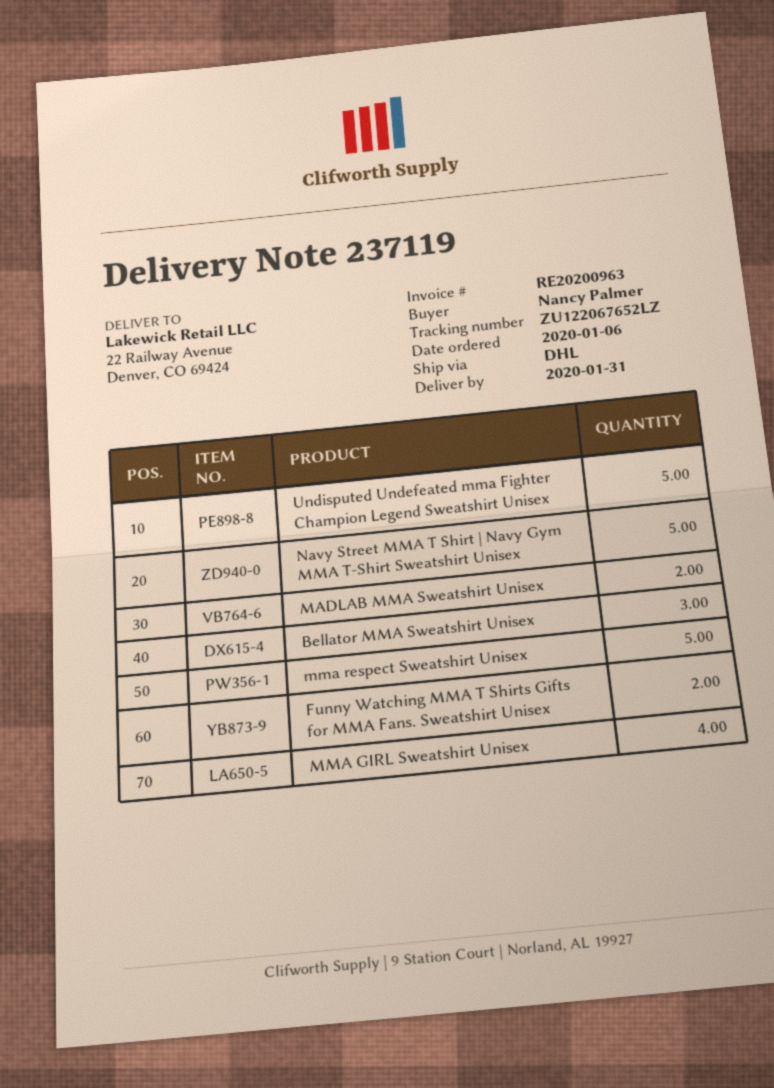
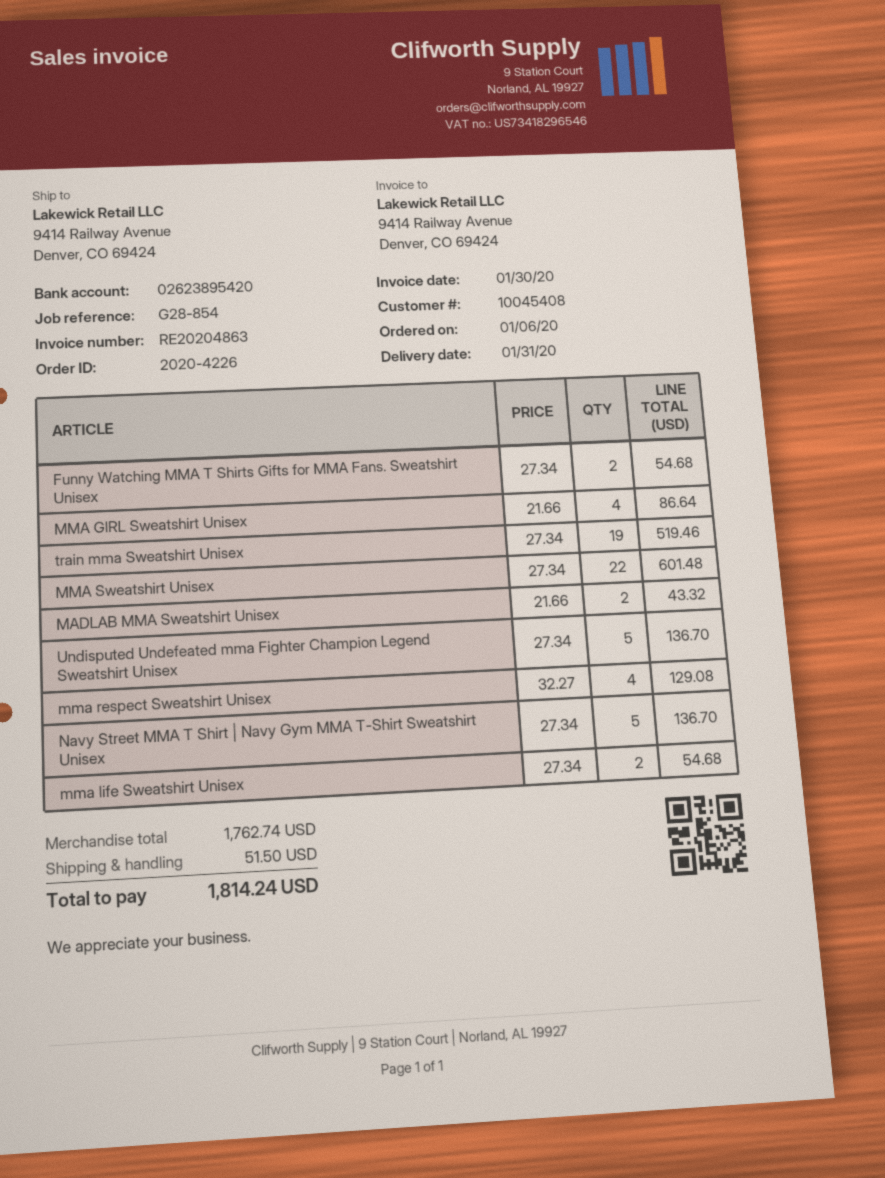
invoice number: RE20200963 -> RE20204863
ship to: 22 Railway Avenue, Denver, CO 69424 -> 9414 Railway Avenue, Denver, CO 69424
Bellator MMA Sweatshirt Unisex: 3 -> none
mma respect Sweatshirt Unisex: 5 -> 4
train mma Sweatshirt Unisex: none -> 19
MMA Sweatshirt Unisex: none -> 22
mma life Sweatshirt Unisex: none -> 2

